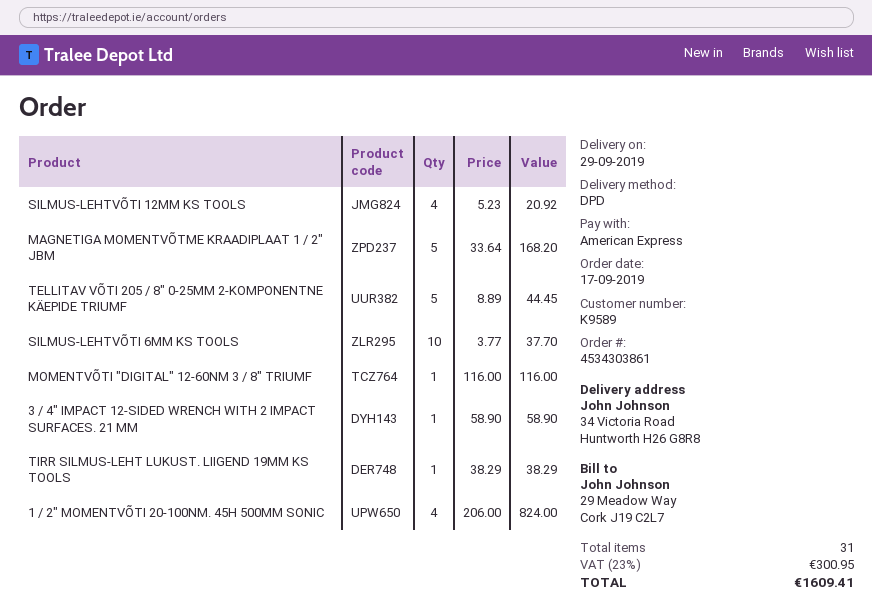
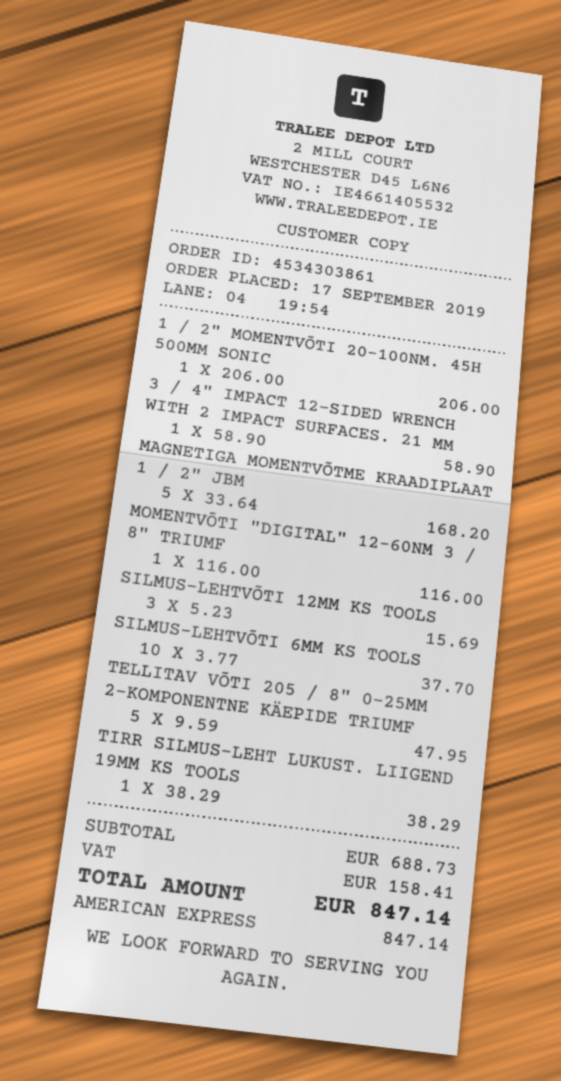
SILMUS-LEHTVÕTI 12MM KS TOOLS: 4 x 5.23 = 20.92 -> 3 x 5.23 = 15.69
TELLITAV VÕTI 205 / 8" 0-25MM 2-KOMPONENTNE KÄEPIDE TRIUMF: 5 x 8.89 = 44.45 -> 5 x 9.59 = 47.95
1 / 2" MOMENTVÕTI 20-100NM. 45H 500MM SONIC: 4 x 206.00 = 824.00 -> 1 x 206.00 = 206.00
tax: 300.95 -> 158.41
total: 1609.41 -> 847.14

